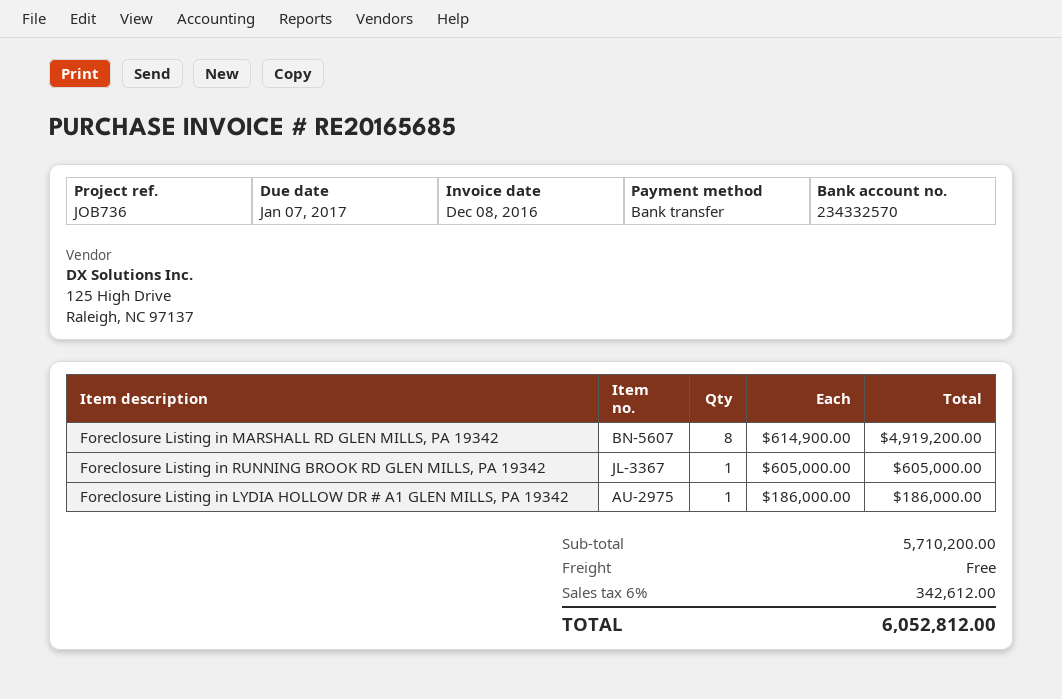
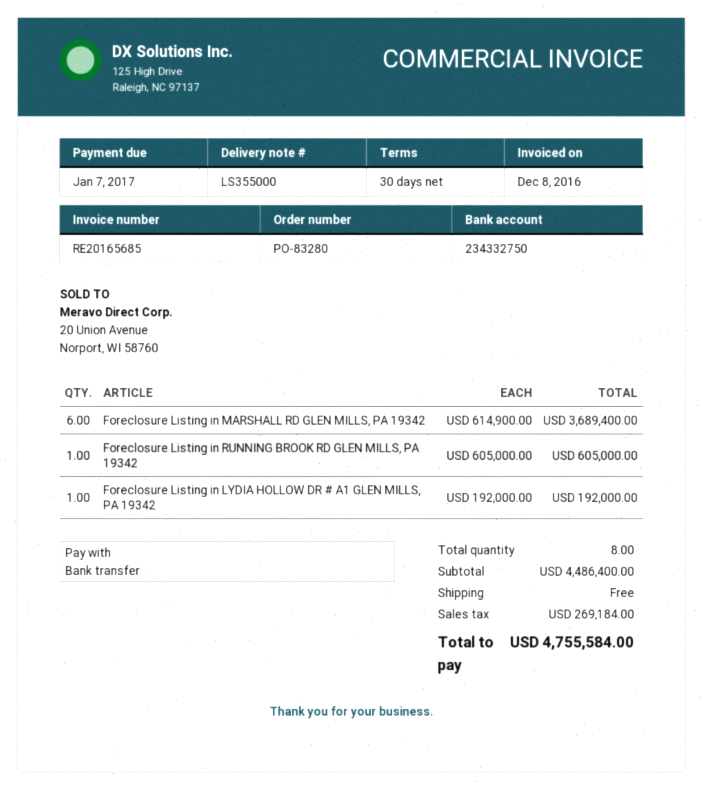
bank account: 234332570 -> 234332750
Foreclosure Listing in MARSHALL RD GLEN MILLS, PA 19342: 8 x 614900.00 = 4919200.00 -> 6 x 614900.00 = 3689400.00
Foreclosure Listing in LYDIA HOLLOW DR # A1 GLEN MILLS, PA 19342: 1 x 186000.00 = 186000.00 -> 1 x 192000.00 = 192000.00
subtotal: 5710200.00 -> 4486400.00
tax: 342612.00 -> 269184.00
total: 6052812.00 -> 4755584.00

